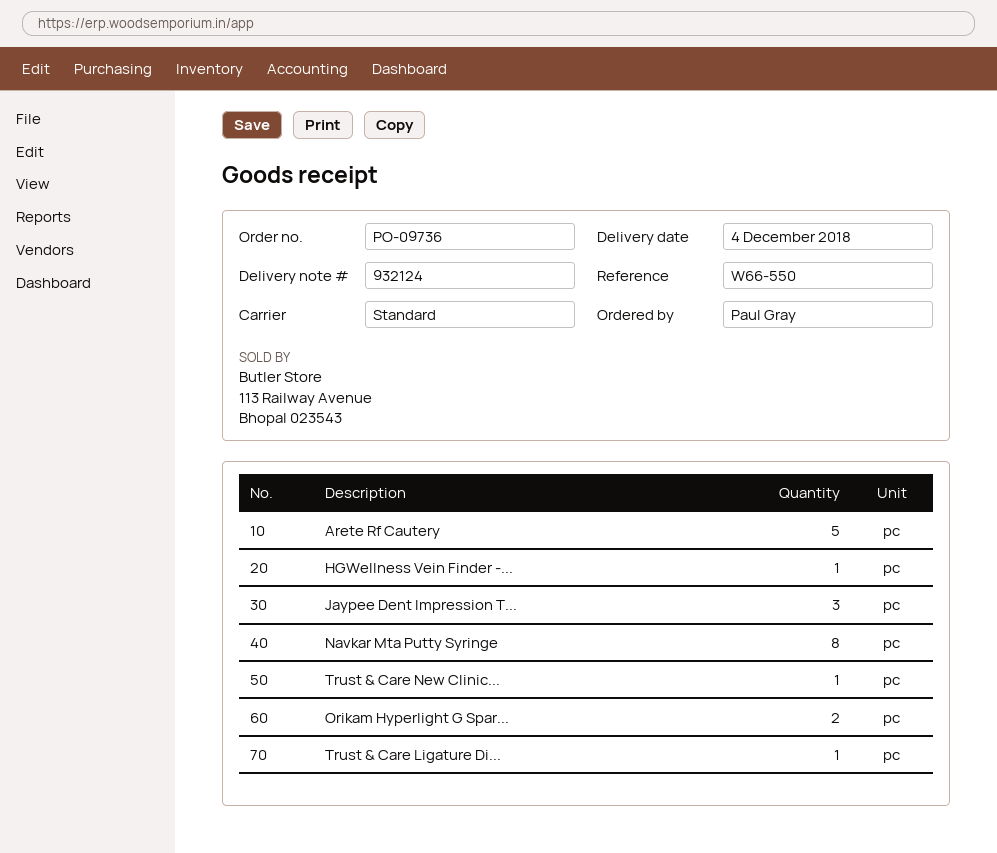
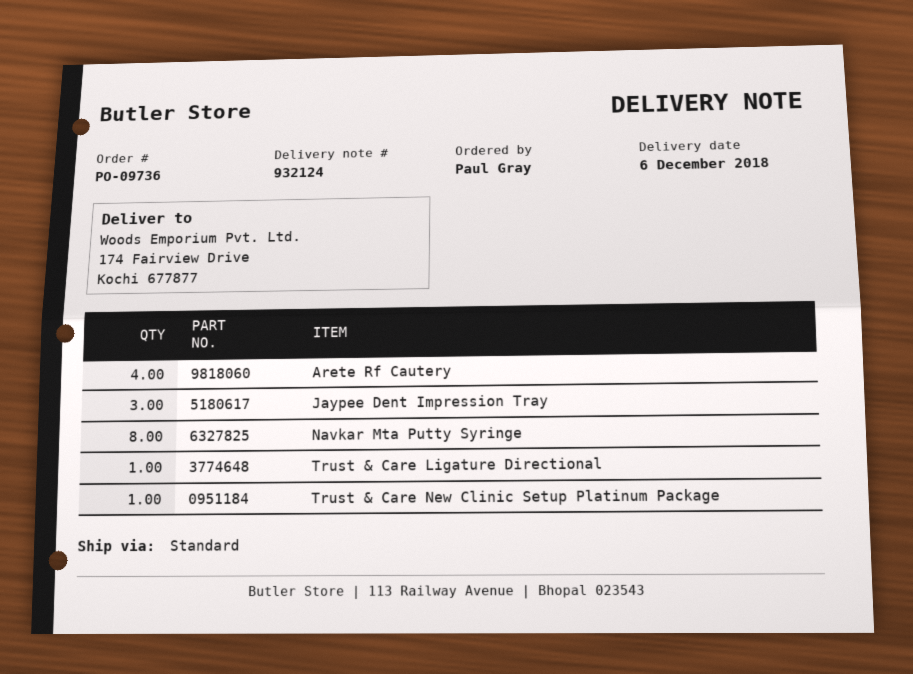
delivery date: 2018-12-04 -> 2018-12-06
Arete Rf Cautery: 5 -> 4
HGWellness Vein Finder -...: 1 -> none
Orikam Hyperlight G Spar...: 2 -> none

